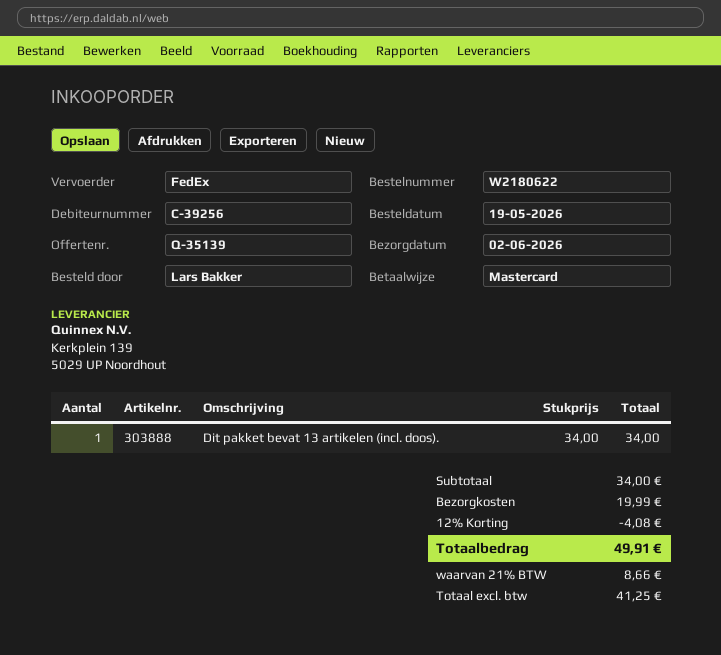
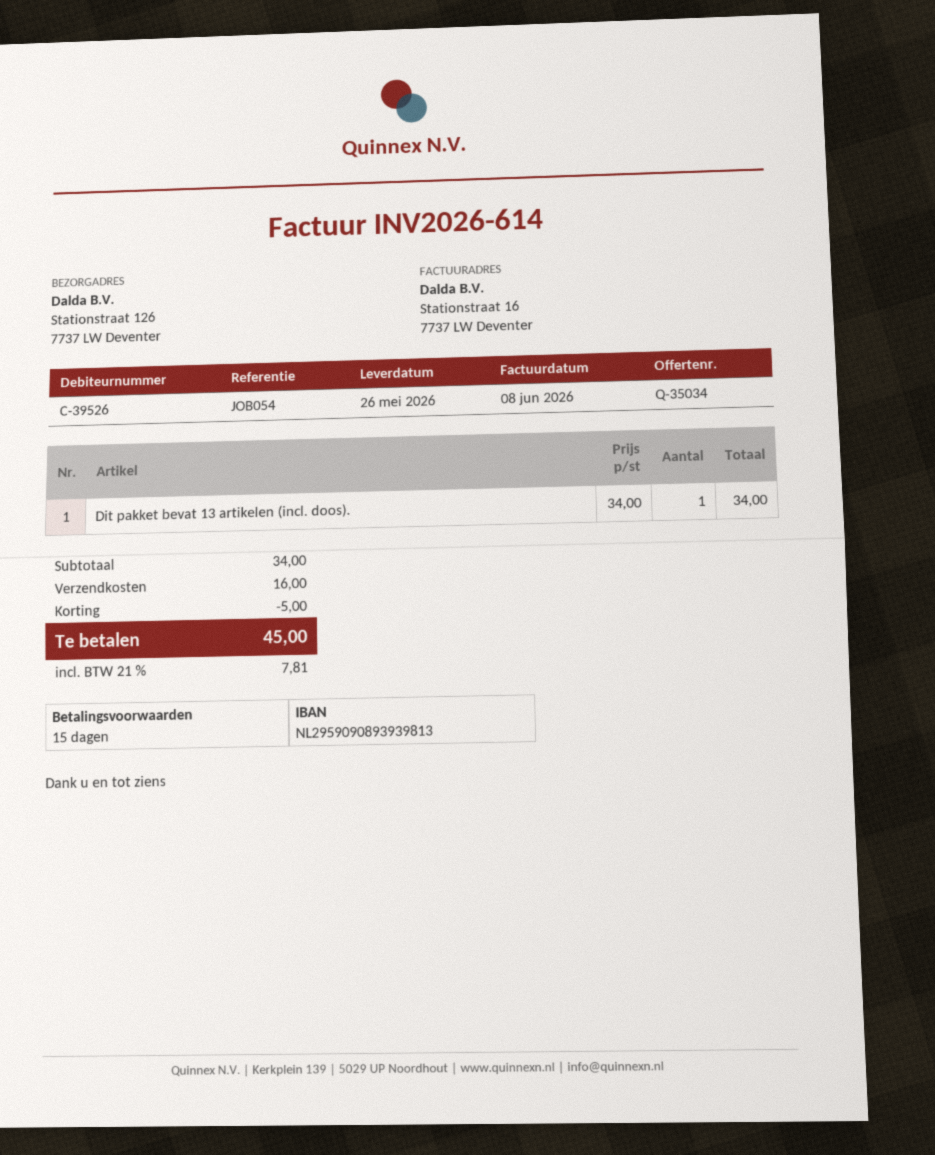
quote number: Q-35139 -> Q-35034
delivery date: 2026-06-02 -> 2026-05-26
customer number: C-39256 -> C-39526
discount: 4.08 -> 5.00
shipping: 19.99 -> 16.00
tax: 21% = 8.66 -> 21% = 7.81
total: 49.91 -> 45.00

